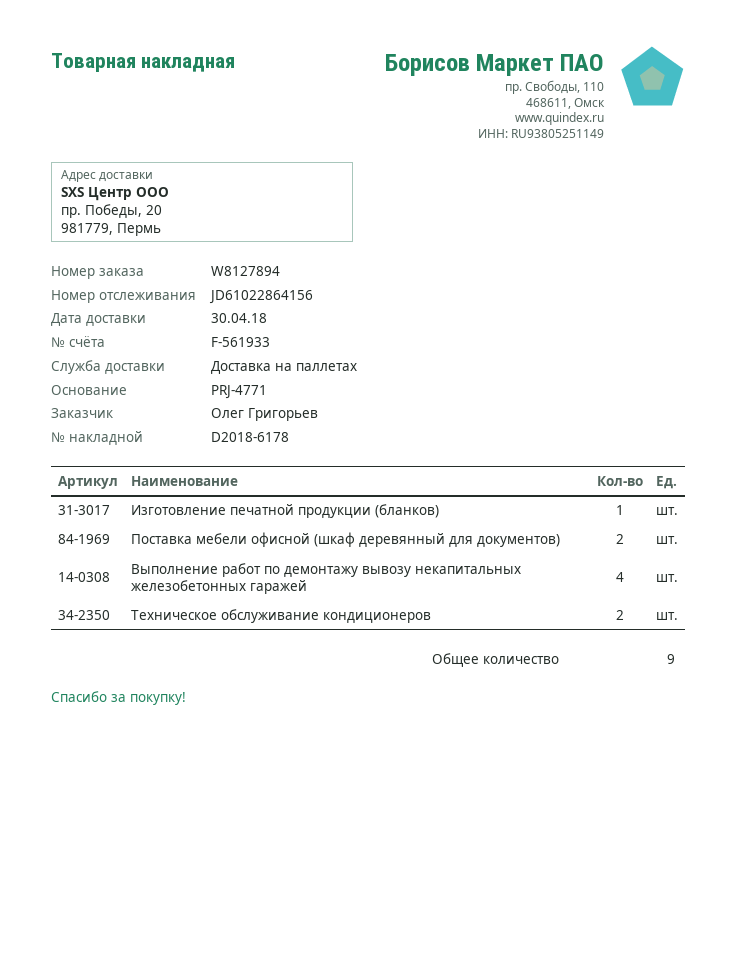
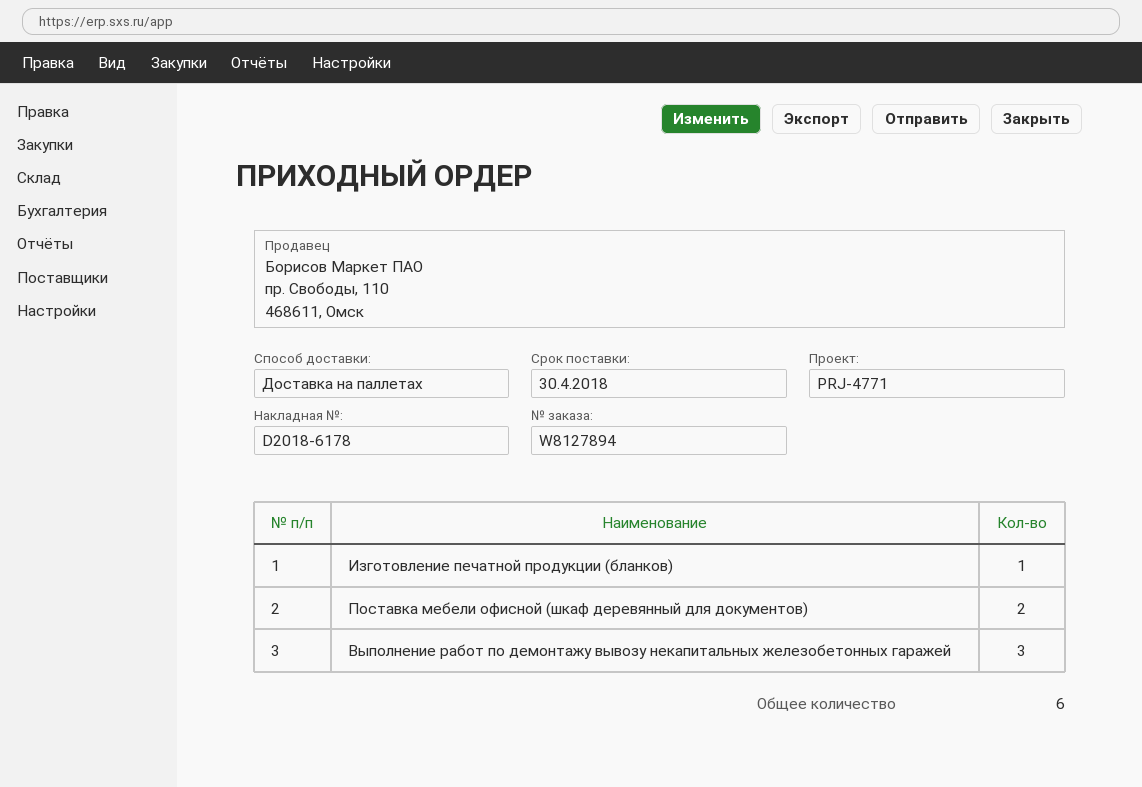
Выполнение работ по демонтажу вывозу некапитальных железобетонных гаражей: 4 -> 3
Техническое обслуживание кондиционеров: 2 -> none
total quantity: 9 -> 6

